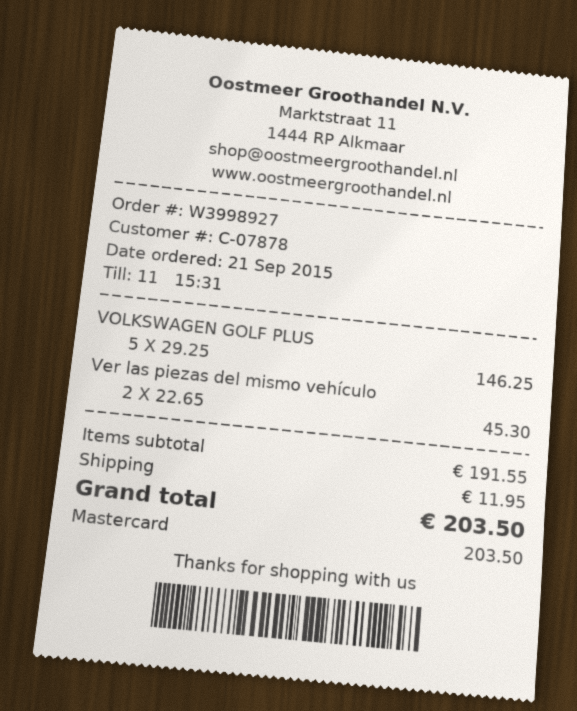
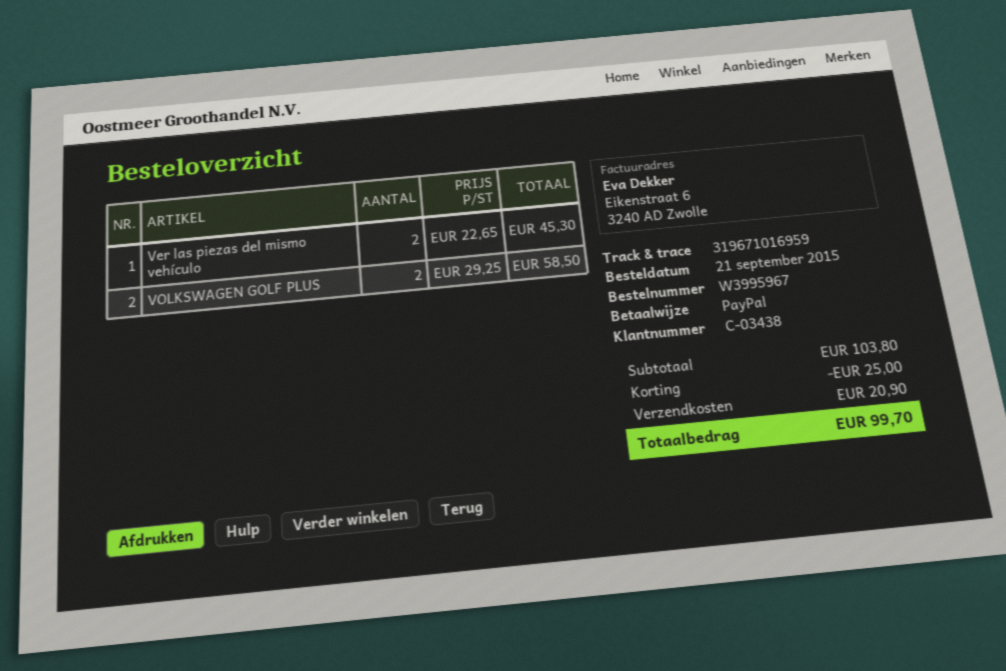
order number: W3998927 -> W3995967
customer number: C-07878 -> C-03438
payment method: Mastercard -> PayPal
VOLKSWAGEN GOLF PLUS: 5 x 29.25 = 146.25 -> 2 x 29.25 = 58.50
subtotal: 191.55 -> 103.80
discount: none -> 25.00
shipping: 11.95 -> 20.90
total: 203.50 -> 99.70

